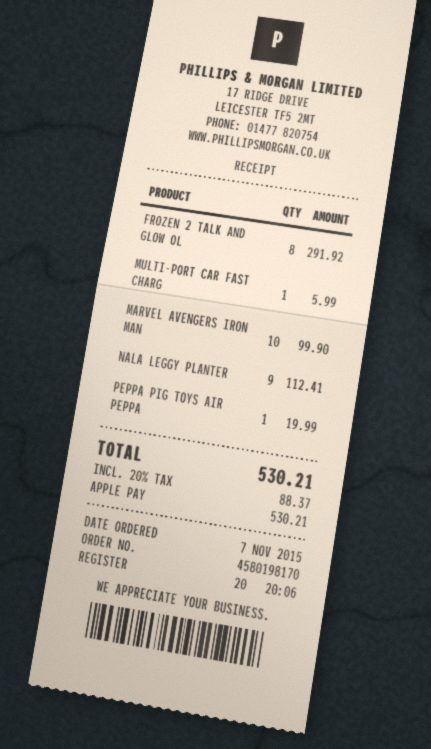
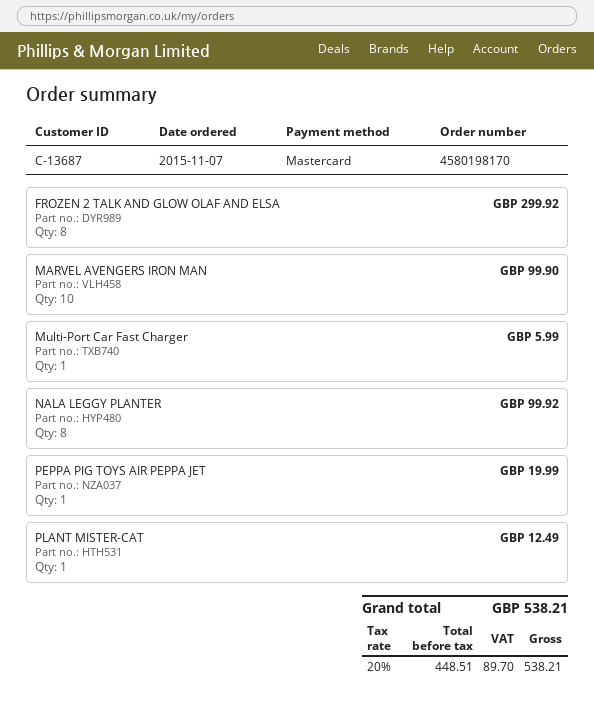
payment method: Apple Pay -> Mastercard
FROZEN 2 TALK AND GLOW OL: 8 for 291.92 -> 8 for 299.92
NALA LEGGY PLANTER: 9 for 112.41 -> 8 for 99.92
PLANT MISTER-CAT: none -> 1 for 12.49
tax: 20% = 88.37 -> 20% = 89.70
total: 530.21 -> 538.21

